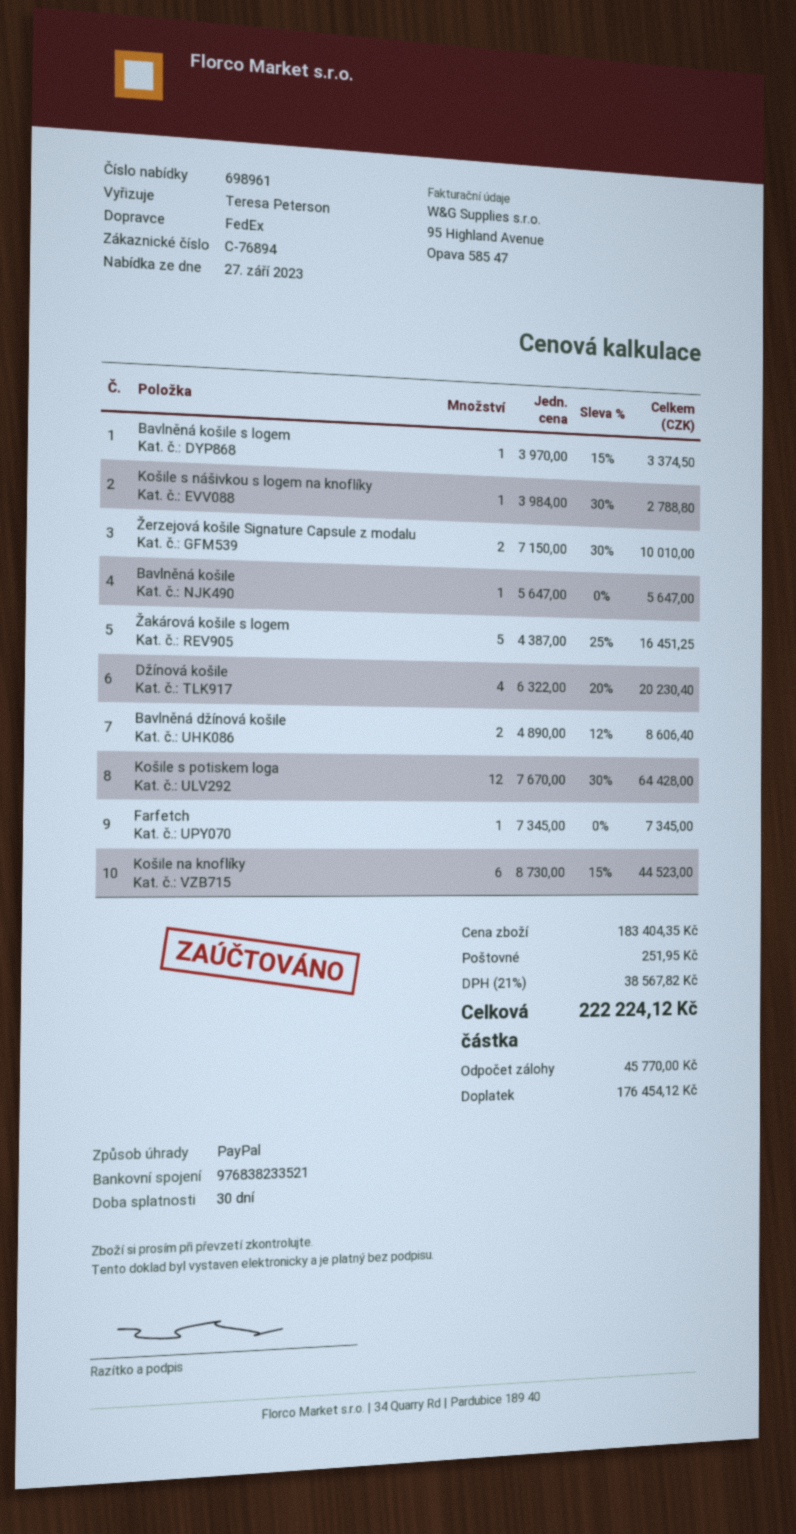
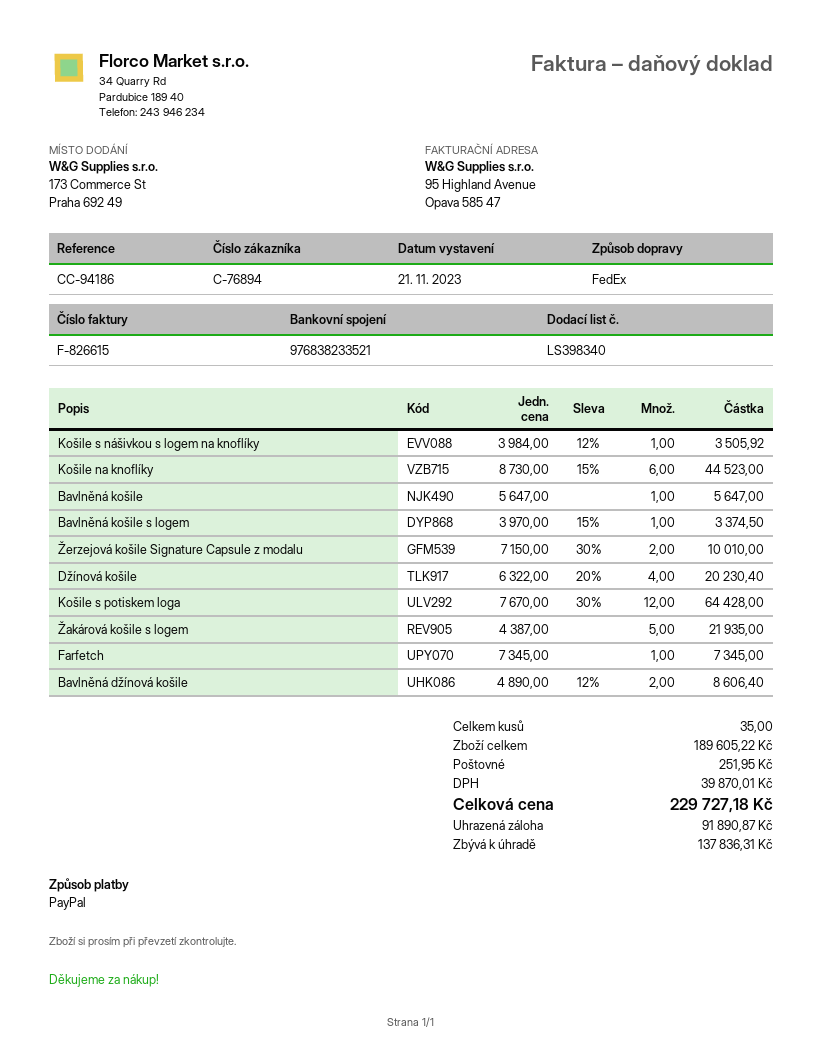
Košile s nášivkou s logem na knoflíky: 1 x 3984.00 - 30% = 2788.80 -> 1 x 3984.00 - 12% = 3505.92
Žakárová košile s logem: 5 x 4387.00 - 25% = 16451.25 -> 5 x 4387.00 = 21935.00
subtotal: 183404.35 -> 189605.22
tax: 38567.82 -> 39870.01
total: 222224.12 -> 229727.18
deposit: 45770.00 -> 91890.87
balance: 176454.12 -> 137836.31

